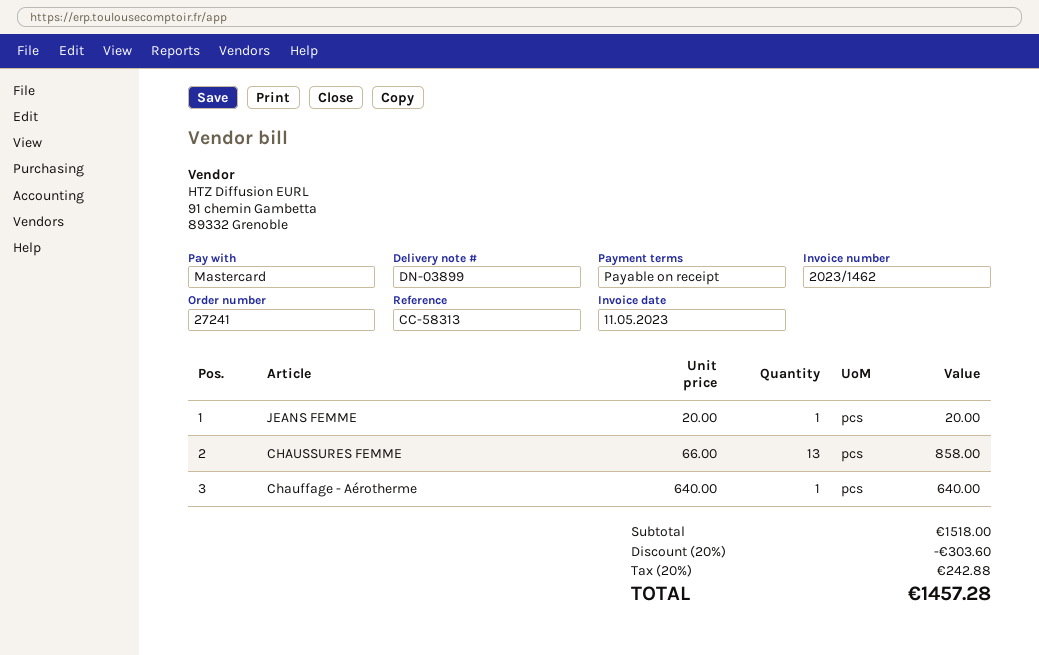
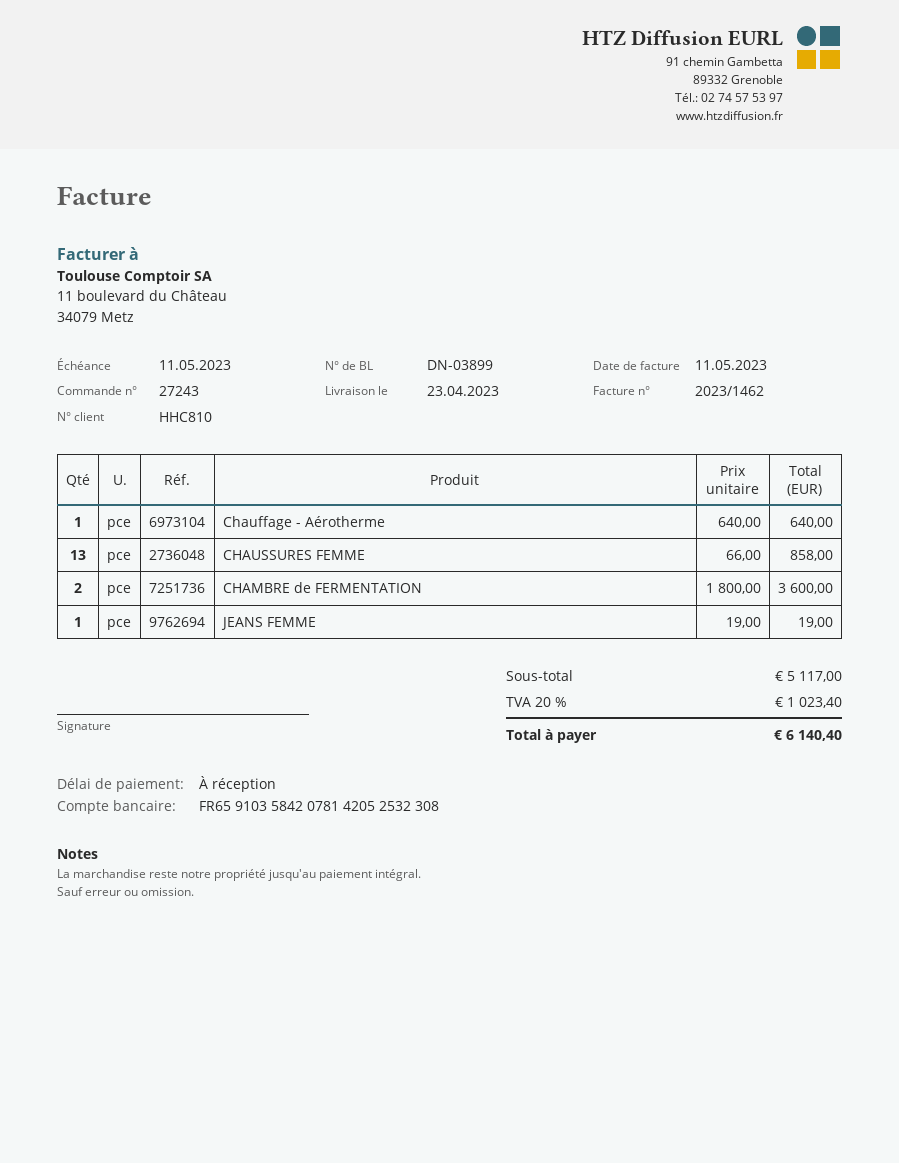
order number: 27241 -> 27243
JEANS FEMME: 1 x 20.00 = 20.00 -> 1 x 19.00 = 19.00
CHAMBRE de FERMENTATION: none -> 2 x 1800.00 = 3600.00
subtotal: 1518.00 -> 5117.00
discount: 20% = 303.60 -> none
tax: 20% = 242.88 -> 20% = 1023.40
total: 1457.28 -> 6140.40

